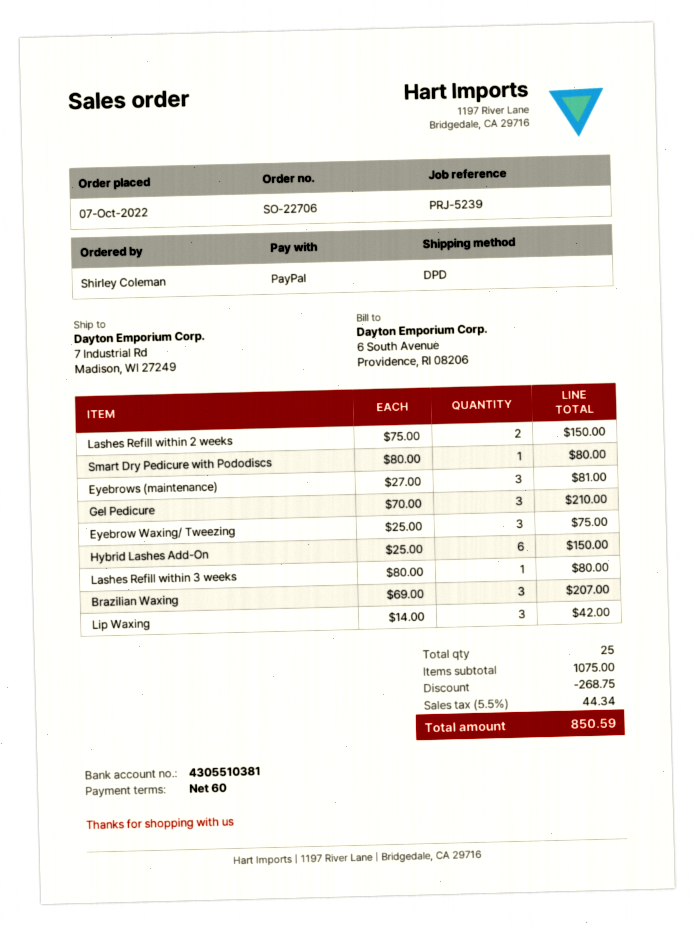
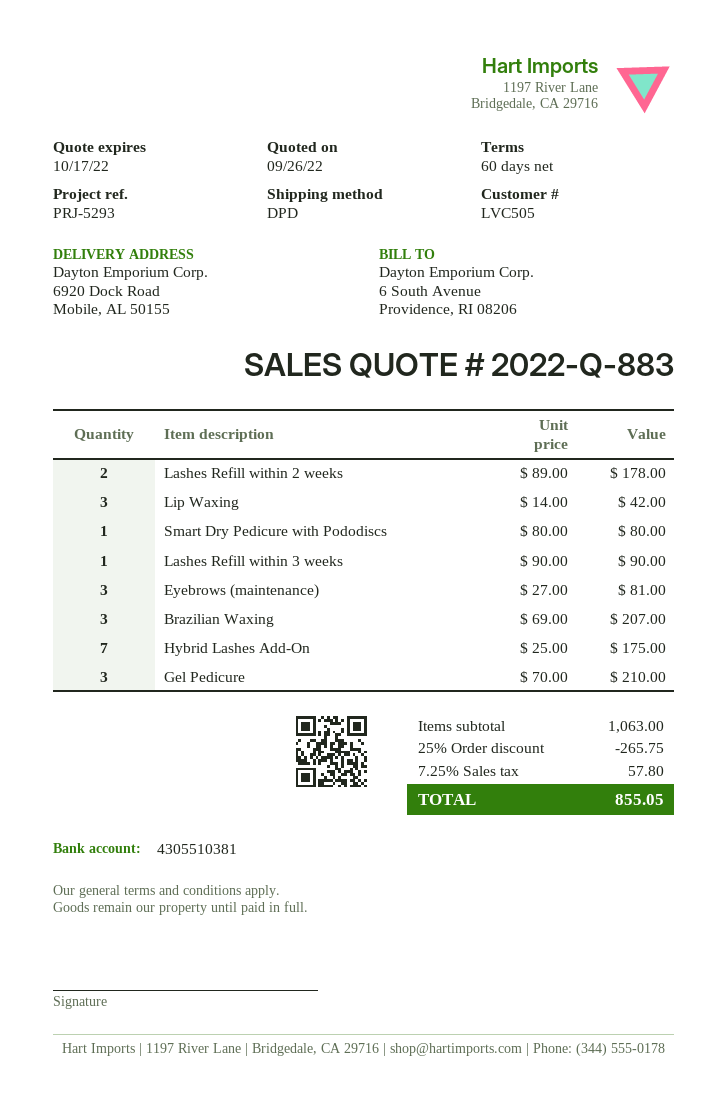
reference: PRJ-5239 -> PRJ-5293
ship to: 7 Industrial Rd, Madison, WI 27249 -> 6920 Dock Road, Mobile, AL 50155
Lashes Refill within 2 weeks: 2 x 75.00 = 150.00 -> 2 x 89.00 = 178.00
Eyebrow Waxing/ Tweezing: 3 x 25.00 = 75.00 -> none
Hybrid Lashes Add-On: 6 x 25.00 = 150.00 -> 7 x 25.00 = 175.00
Lashes Refill within 3 weeks: 1 x 80.00 = 80.00 -> 1 x 90.00 = 90.00
subtotal: 1075.00 -> 1063.00
discount: 268.75 -> 265.75
tax: 5.5% = 44.34 -> 7.25% = 57.80
total: 850.59 -> 855.05

